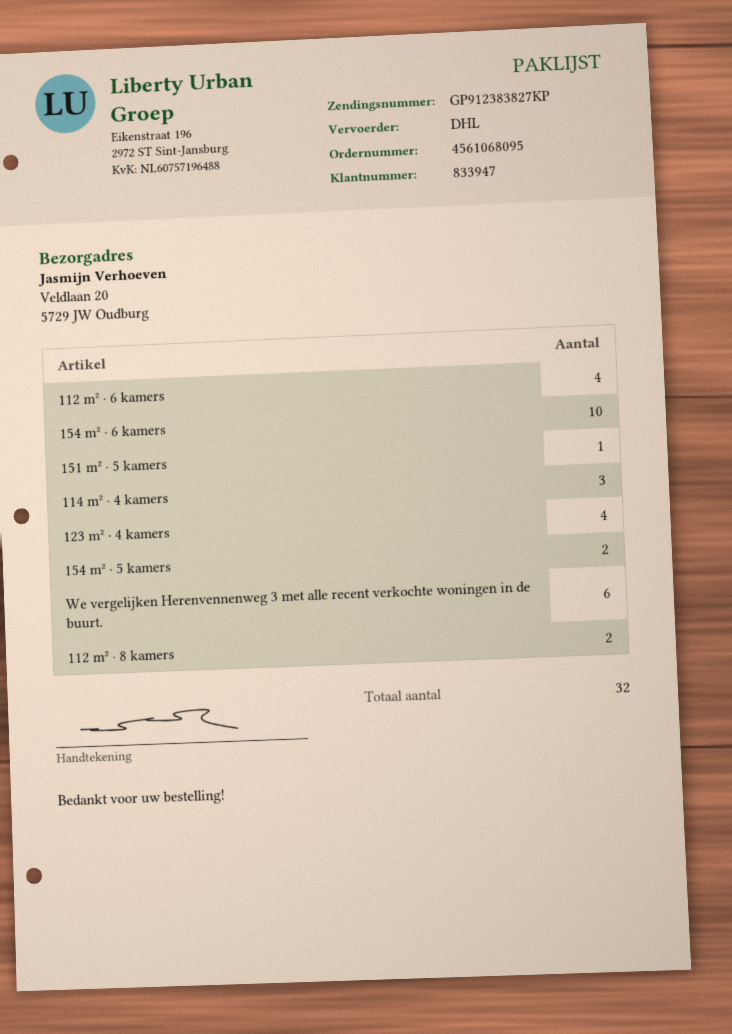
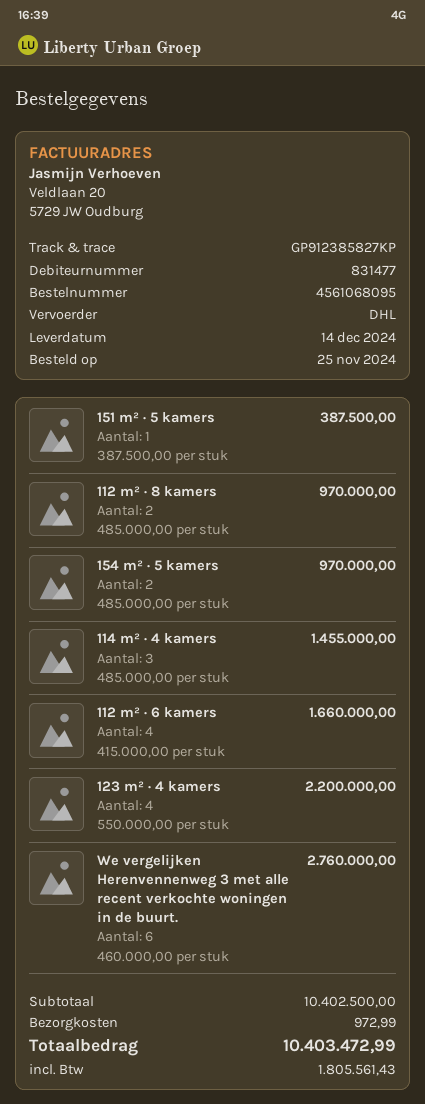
customer number: 833947 -> 831477
tracking number: GP912383827KP -> GP912385827KP
154 m² · 6 kamers: 10 -> none

